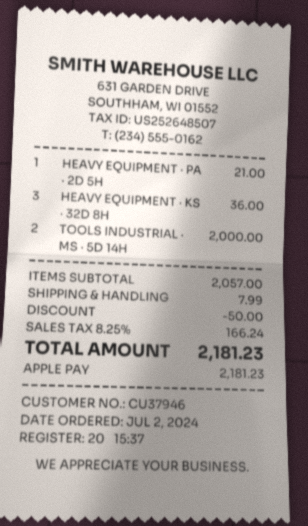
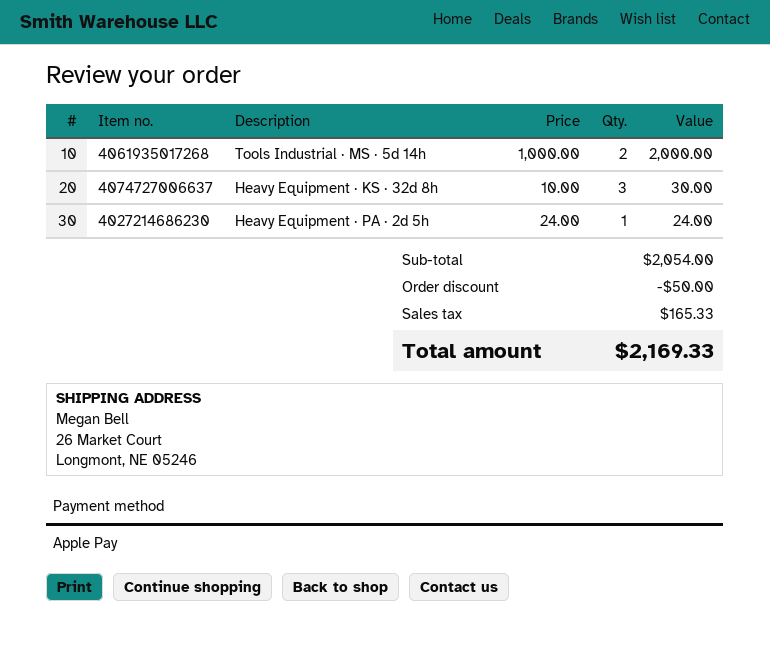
HEAVY EQUIPMENT · PA · 2D 5H: 1 for 21.00 -> 1 for 24.00
HEAVY EQUIPMENT · KS · 32D 8H: 3 for 36.00 -> 3 for 30.00
subtotal: 2057.00 -> 2054.00
shipping: 7.99 -> none
tax: 166.24 -> 165.33
total: 2181.23 -> 2169.33

